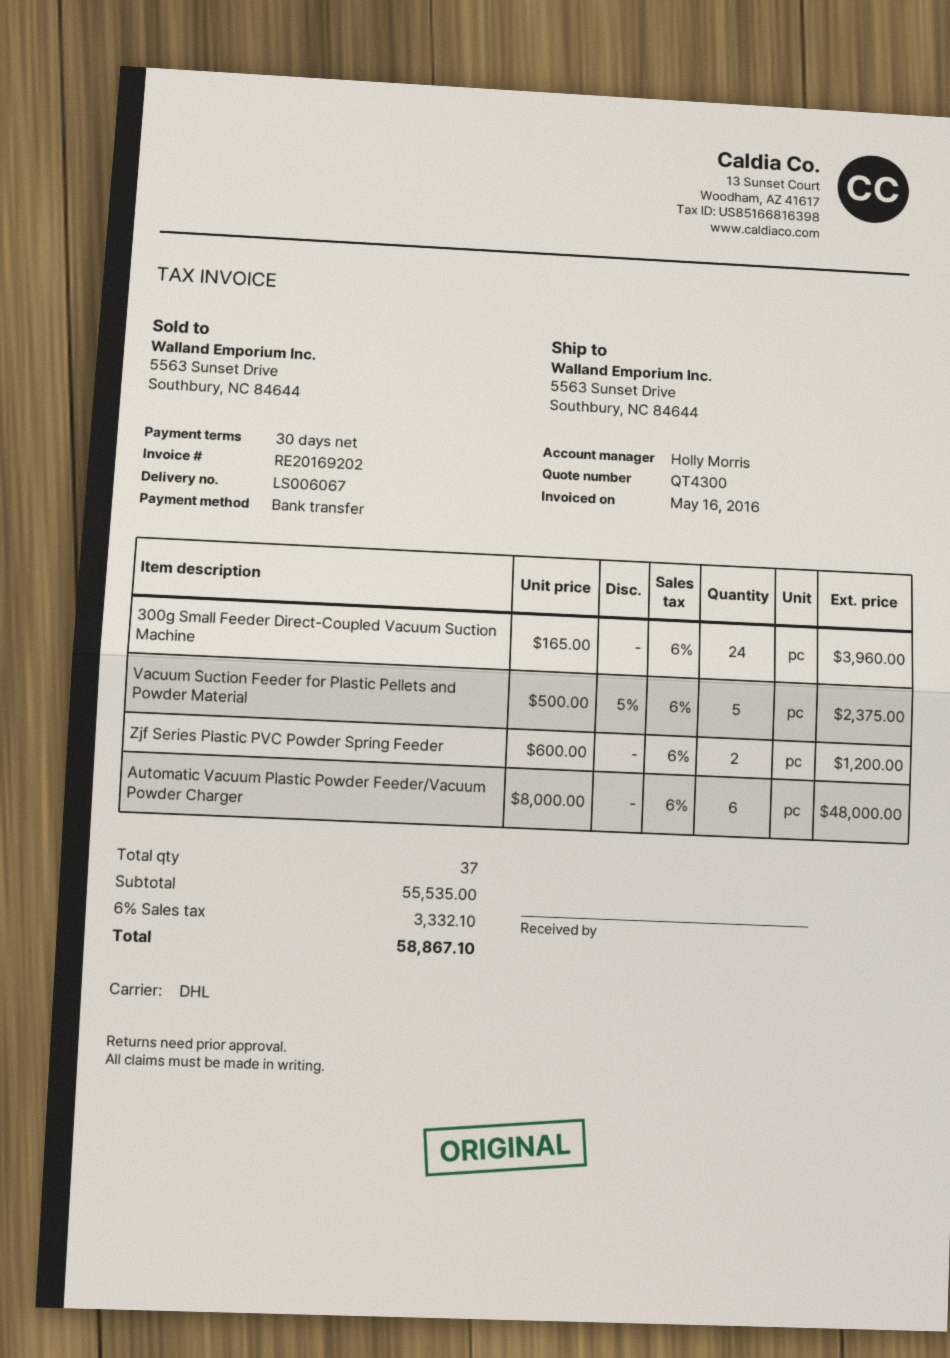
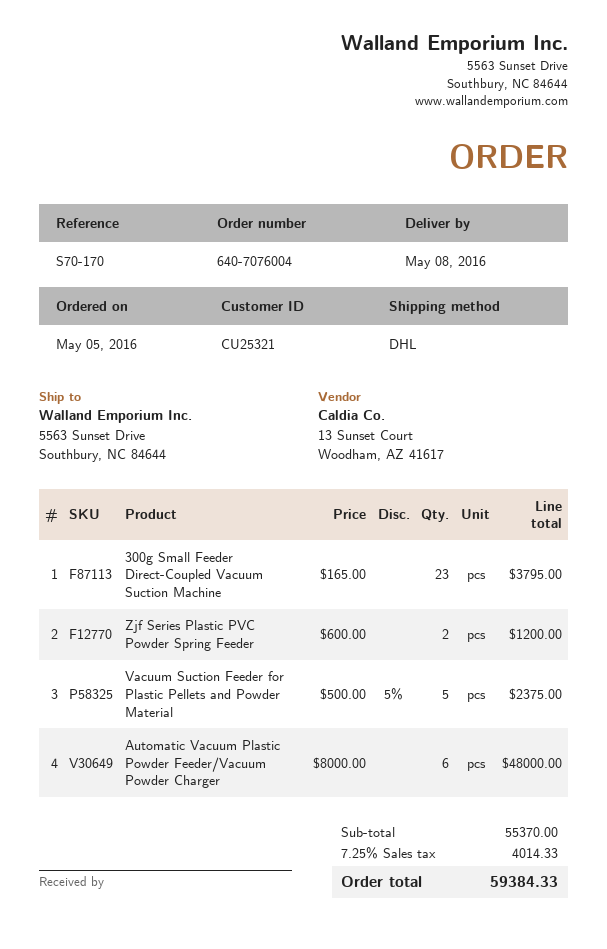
300g Small Feeder Direct-Coupled Vacuum Suction Machine: 24 x 165.00 = 3960.00 -> 23 x 165.00 = 3795.00
subtotal: 55535.00 -> 55370.00
tax: 6% = 3332.10 -> 7.25% = 4014.33
total: 58867.10 -> 59384.33

